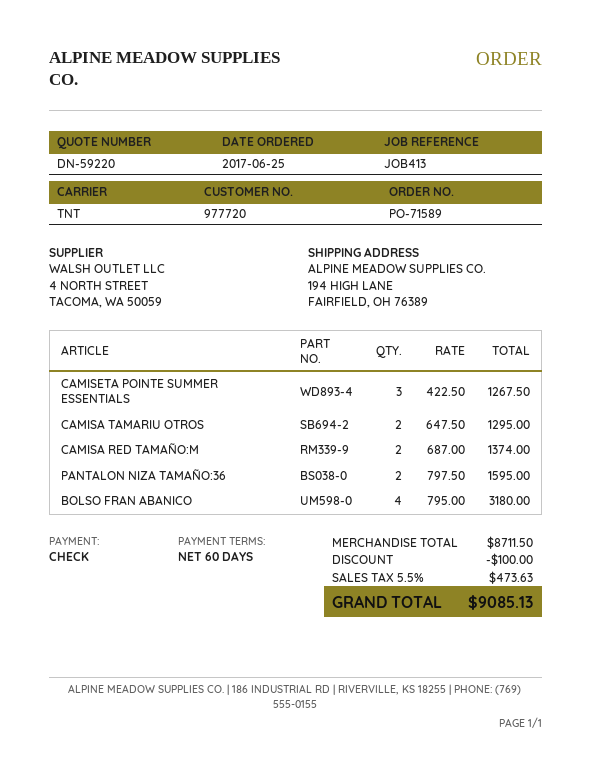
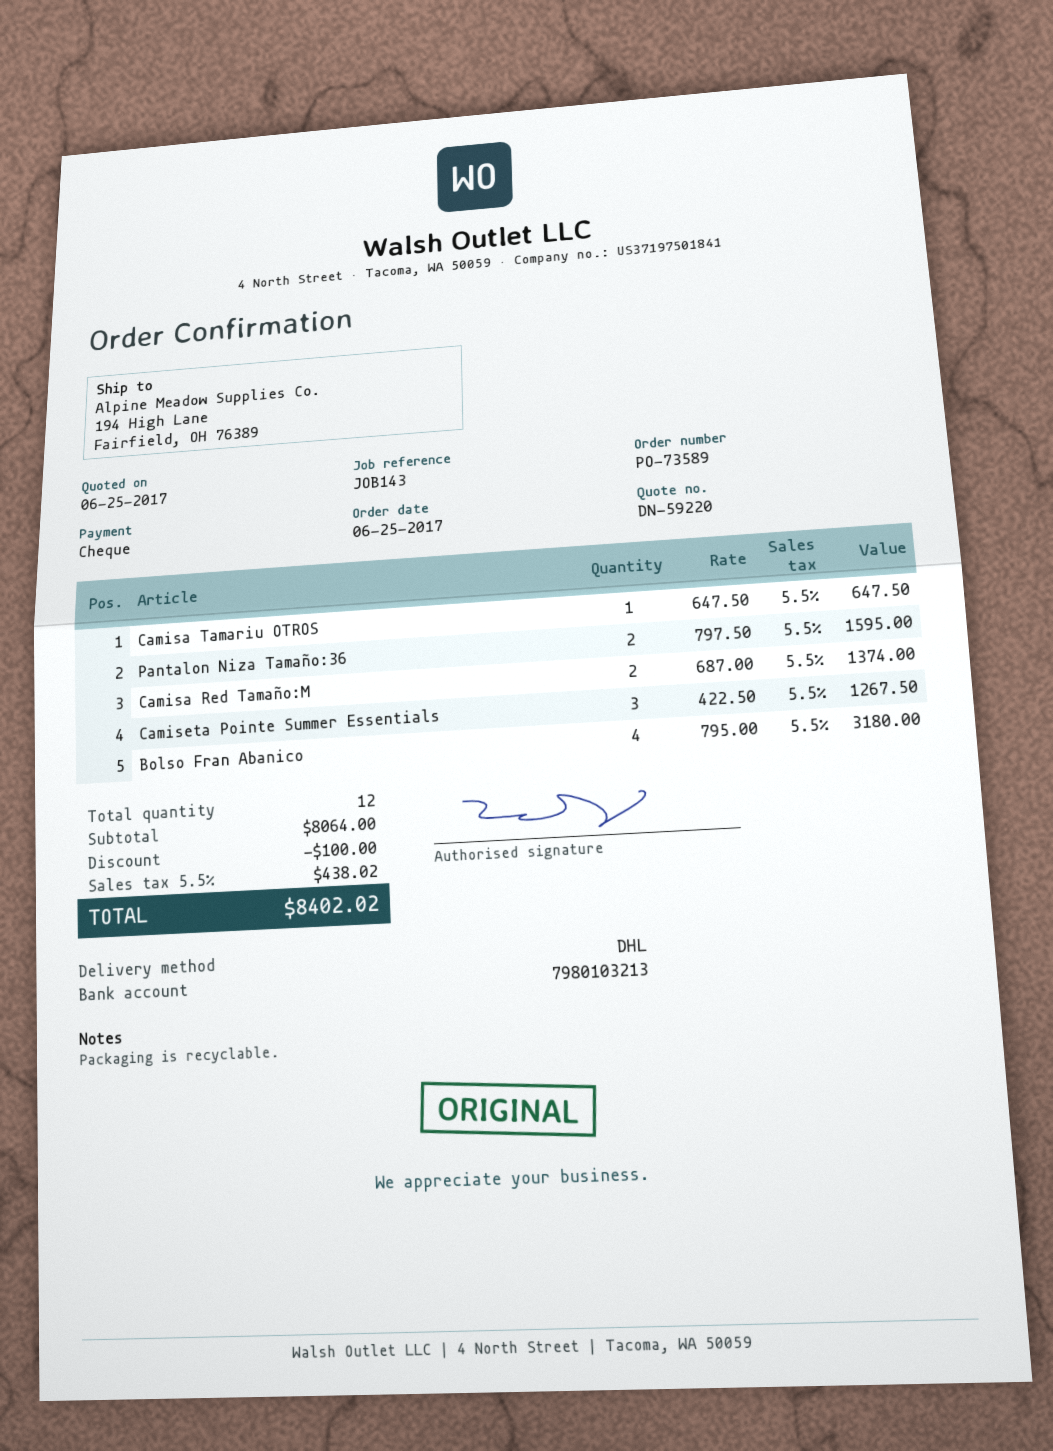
order number: PO-71589 -> PO-73589
reference: JOB413 -> JOB143
shipping method: TNT -> DHL
CAMISA TAMARIU OTROS: 2 x 647.50 = 1295.00 -> 1 x 647.50 = 647.50
subtotal: 8711.50 -> 8064.00
tax: 5.5% = 473.63 -> 5.5% = 438.02
total: 9085.13 -> 8402.02

